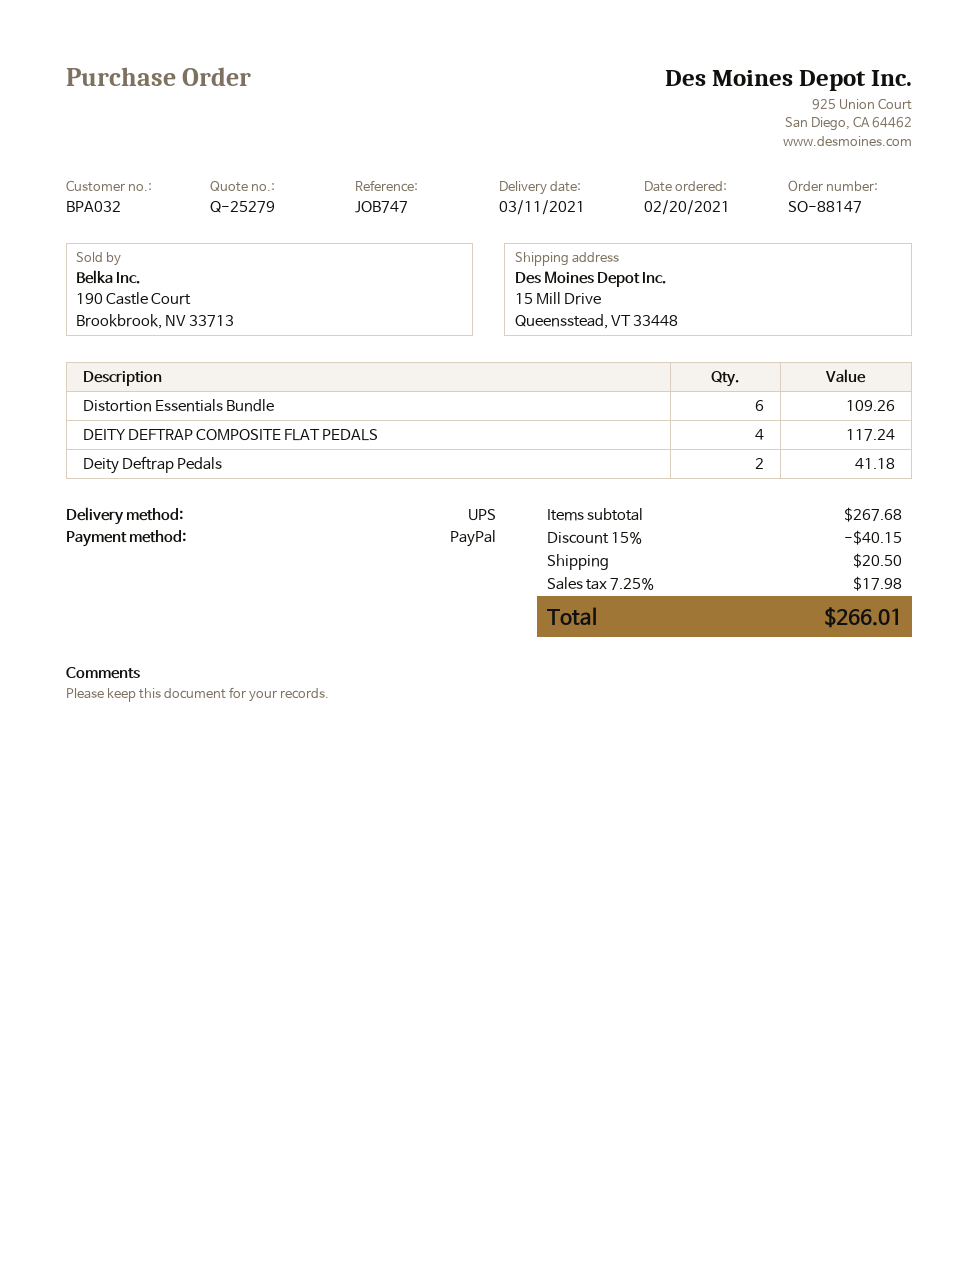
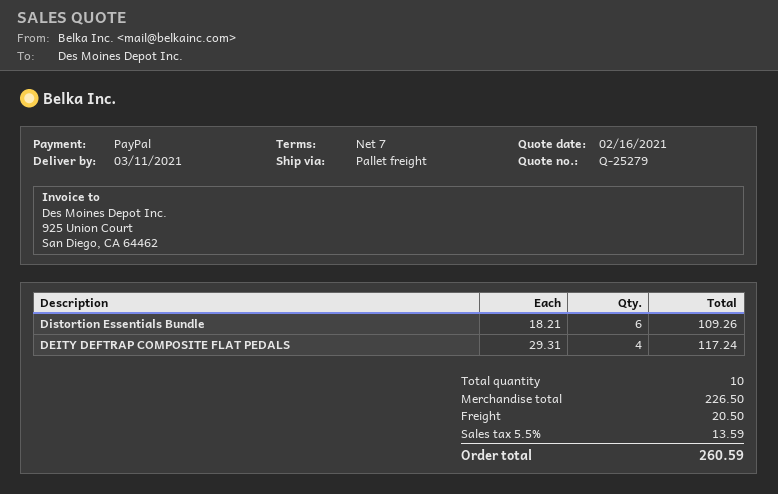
shipping method: UPS -> pallet freight
Deity Deftrap Pedals: 2 for 41.18 -> none
subtotal: 267.68 -> 226.50
discount: 15% = 40.15 -> none
tax: 7.25% = 17.98 -> 5.5% = 13.59
total: 266.01 -> 260.59

